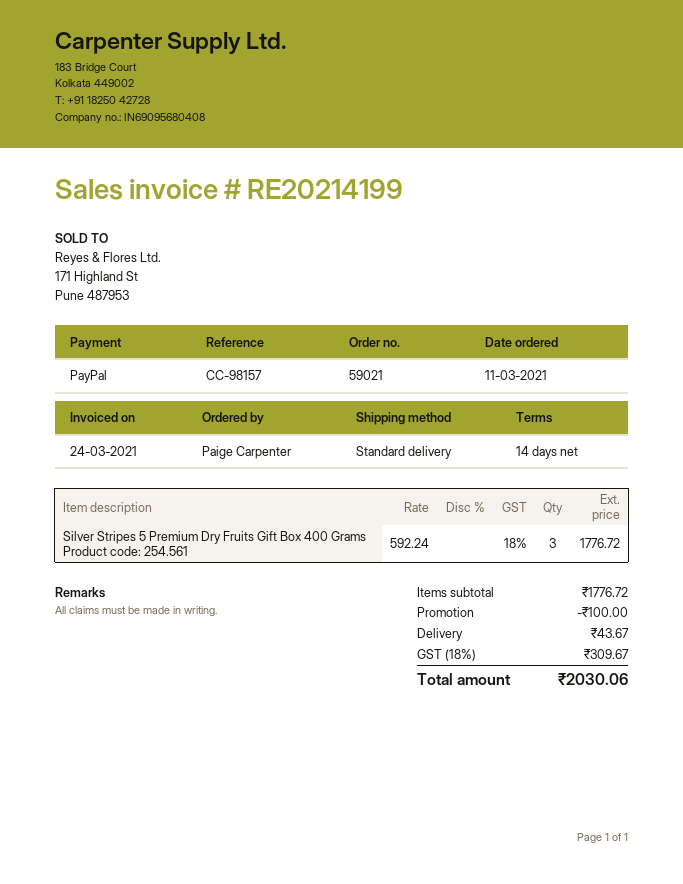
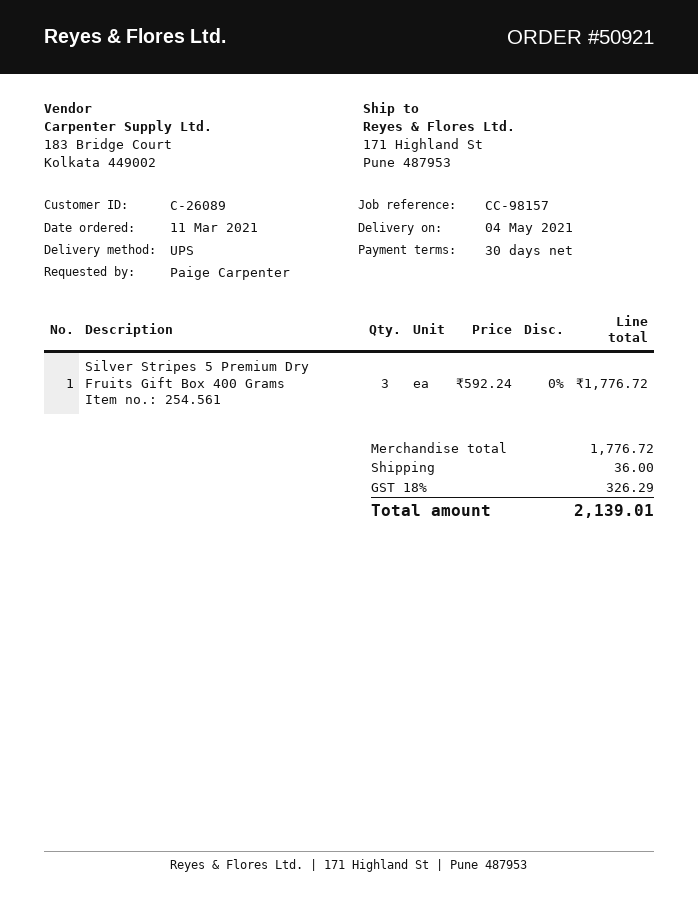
order number: 59021 -> 50921
payment terms: 14 days -> 30 days
shipping method: standard -> UPS
discount: 100.00 -> none
shipping: 43.67 -> 36.00
tax: 18% = 309.67 -> 18% = 326.29
total: 2030.06 -> 2139.01

